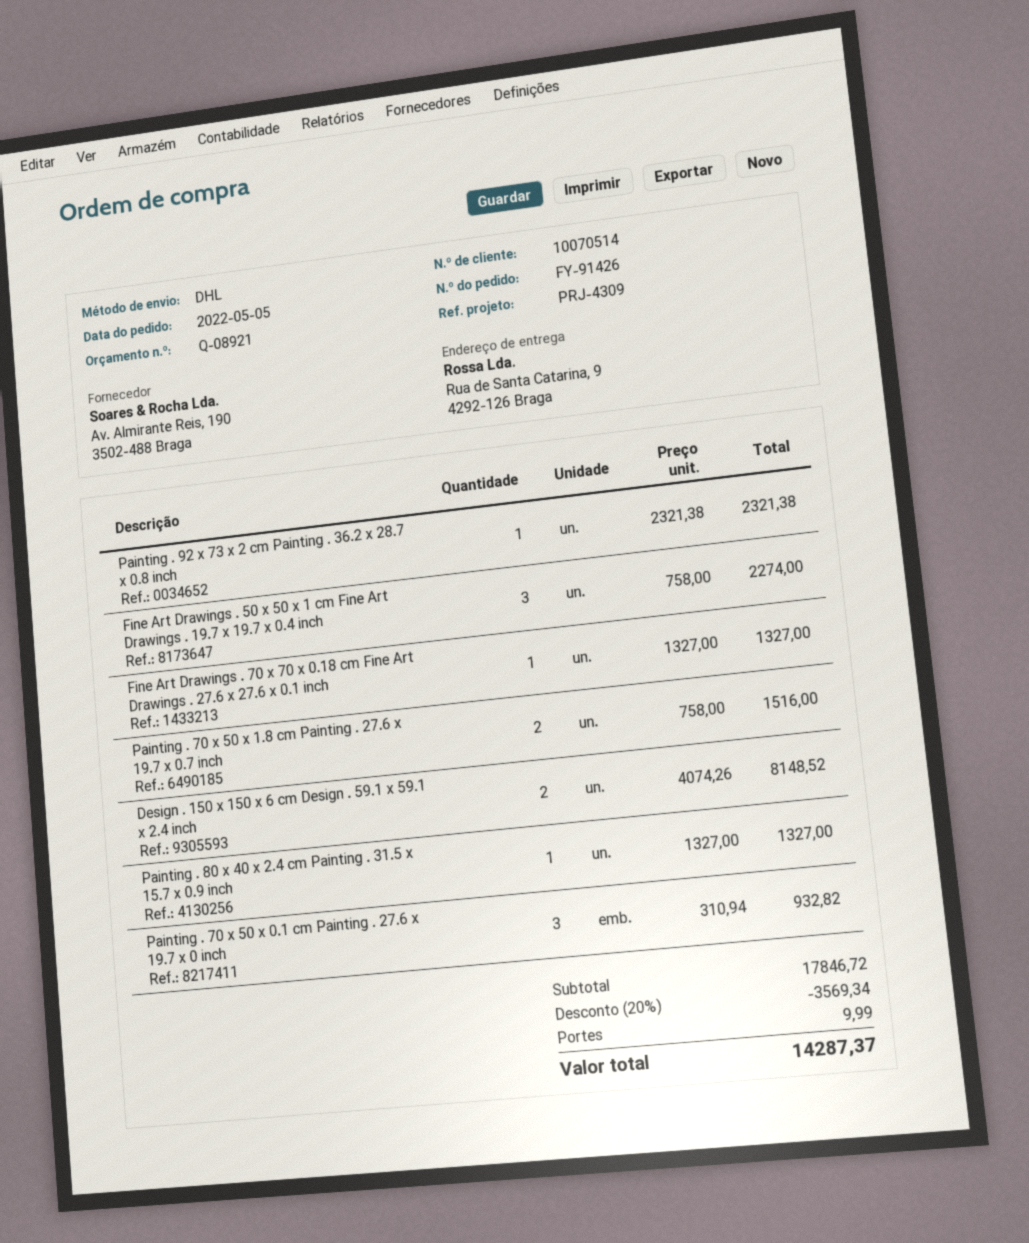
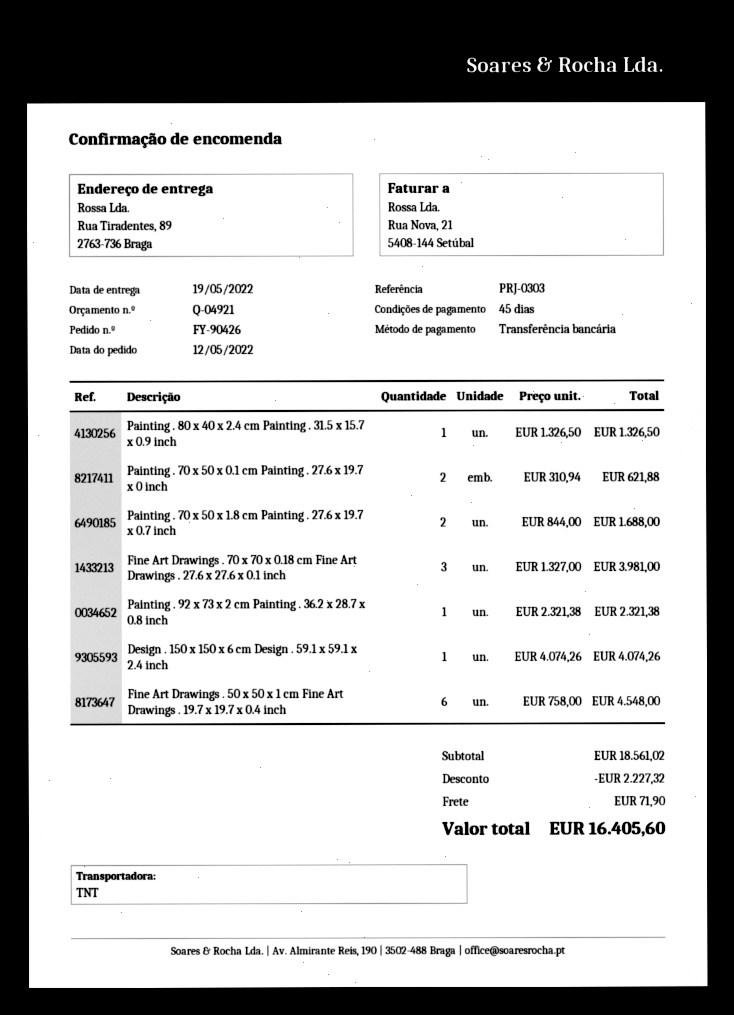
quote number: Q-08921 -> Q-04921
order number: FY-91426 -> FY-90426
order date: 2022-05-05 -> 2022-05-12
reference: PRJ-4309 -> PRJ-0303
shipping method: DHL -> TNT
ship to: Rua de Santa Catarina, 9, 4292-126 Braga -> Rua Tiradentes, 89, 2763-736 Braga
Fine Art Drawings . 50 x 50 x 1 cm Fine Art Drawings . 19.7 x 19.7 x 0.4 inch: 3 x 758.00 = 2274.00 -> 6 x 758.00 = 4548.00
Fine Art Drawings . 70 x 70 x 0.18 cm Fine Art Drawings . 27.6 x 27.6 x 0.1 inch: 1 x 1327.00 = 1327.00 -> 3 x 1327.00 = 3981.00
Painting . 70 x 50 x 1.8 cm Painting . 27.6 x 19.7 x 0.7 inch: 2 x 758.00 = 1516.00 -> 2 x 844.00 = 1688.00
Design . 150 x 150 x 6 cm Design . 59.1 x 59.1 x 2.4 inch: 2 x 4074.26 = 8148.52 -> 1 x 4074.26 = 4074.26
Painting . 80 x 40 x 2.4 cm Painting . 31.5 x 15.7 x 0.9 inch: 1 x 1327.00 = 1327.00 -> 1 x 1326.50 = 1326.50
Painting . 70 x 50 x 0.1 cm Painting . 27.6 x 19.7 x 0 inch: 3 x 310.94 = 932.82 -> 2 x 310.94 = 621.88
subtotal: 17846.72 -> 18561.02
discount: 3569.34 -> 2227.32
shipping: 9.99 -> 71.90
total: 14287.37 -> 16405.60

